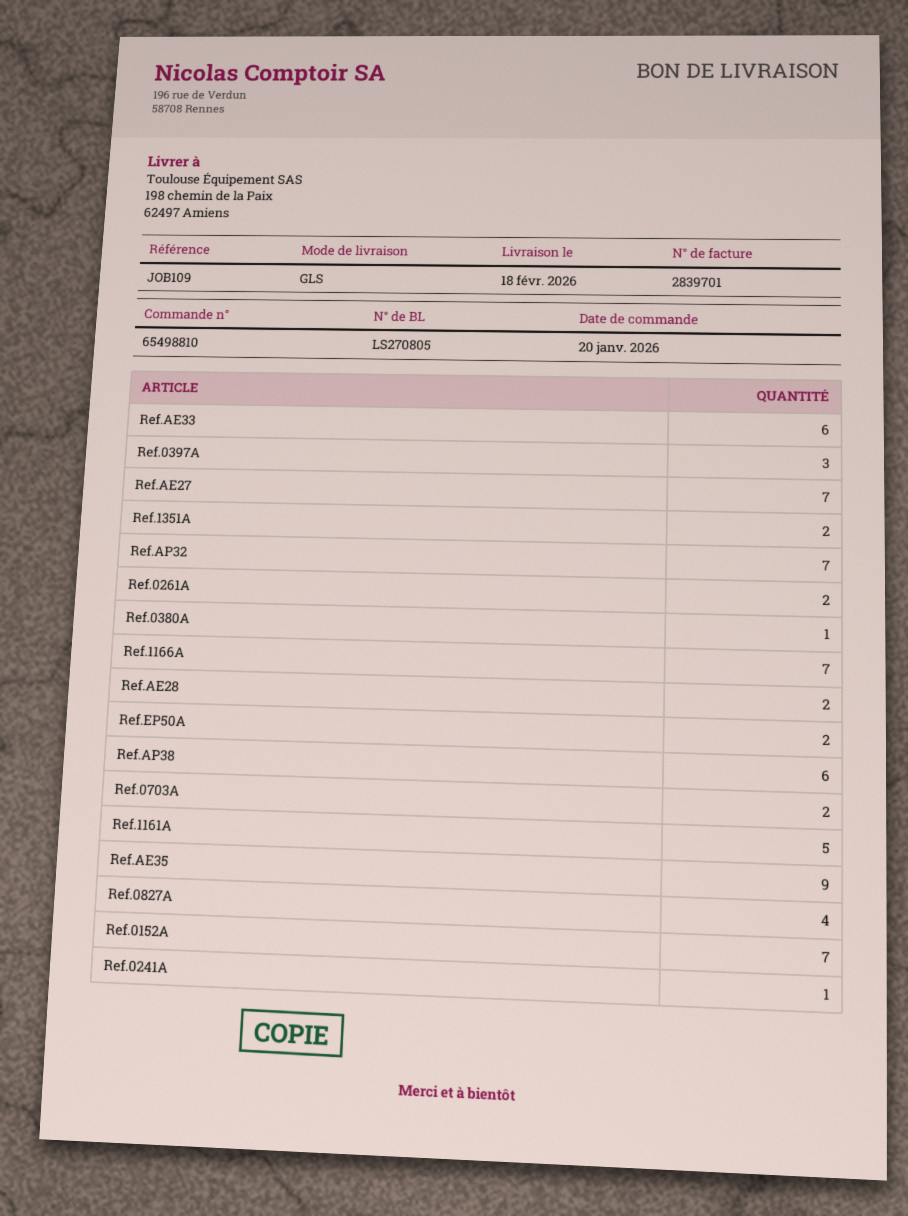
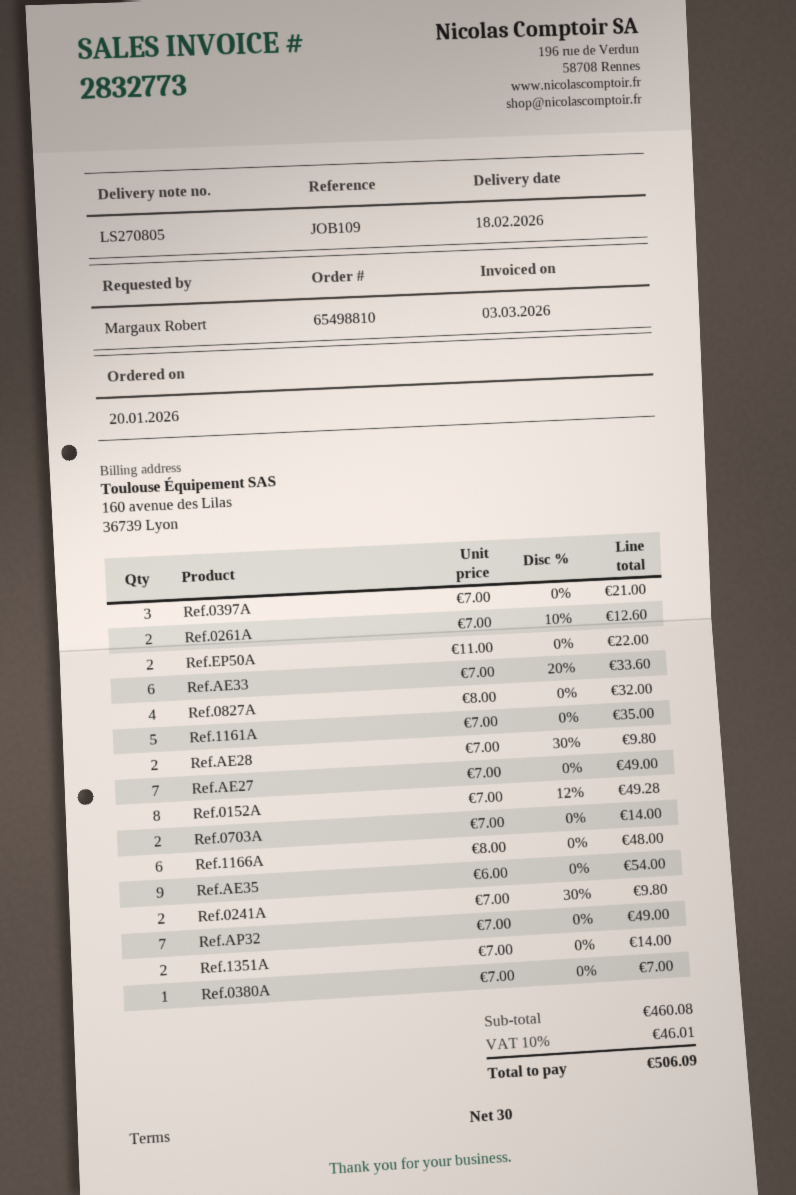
invoice number: 2839701 -> 2832773
Ref.1166A: 7 -> 6
Ref.AP38: 6 -> none
Ref.0152A: 7 -> 8
Ref.0241A: 1 -> 2

